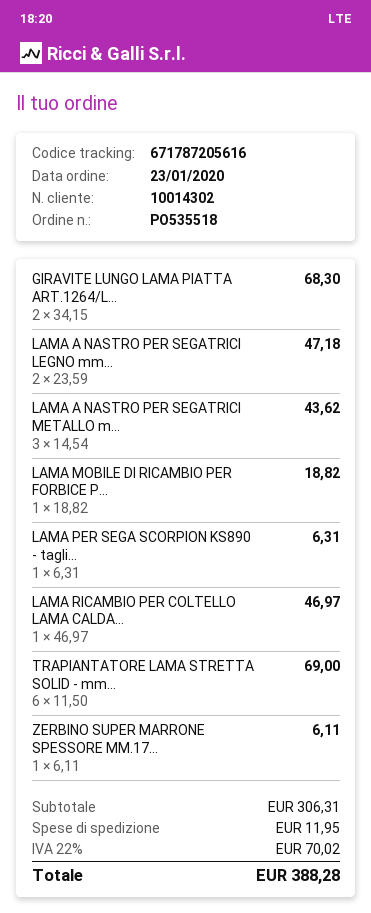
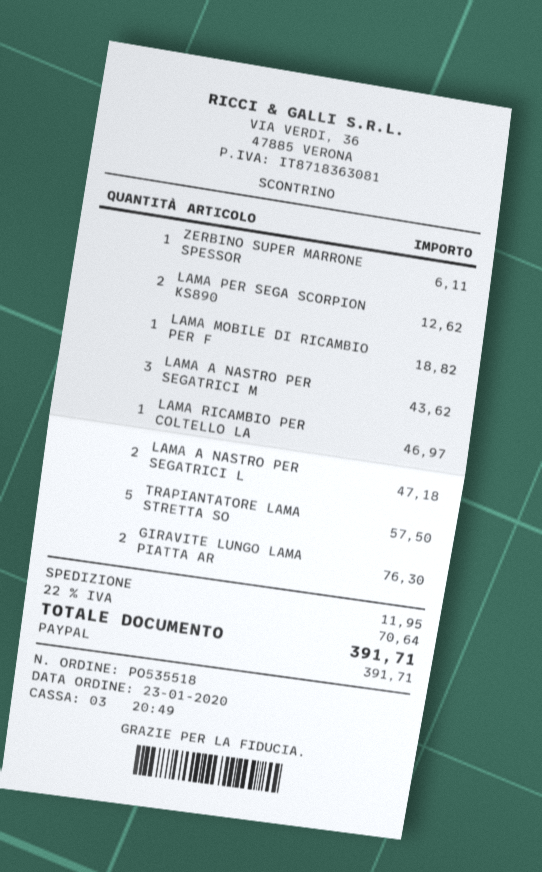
GIRAVITE LUNGO LAMA PIATTA ART.1264/L...: 2 for 68.30 -> 2 for 76.30
LAMA PER SEGA SCORPION KS890 - tagli...: 1 for 6.31 -> 2 for 12.62
TRAPIANTATORE LAMA STRETTA SOLID - mm...: 6 for 69.00 -> 5 for 57.50
tax: 22% = 70.02 -> 22% = 70.64
total: 388.28 -> 391.71

